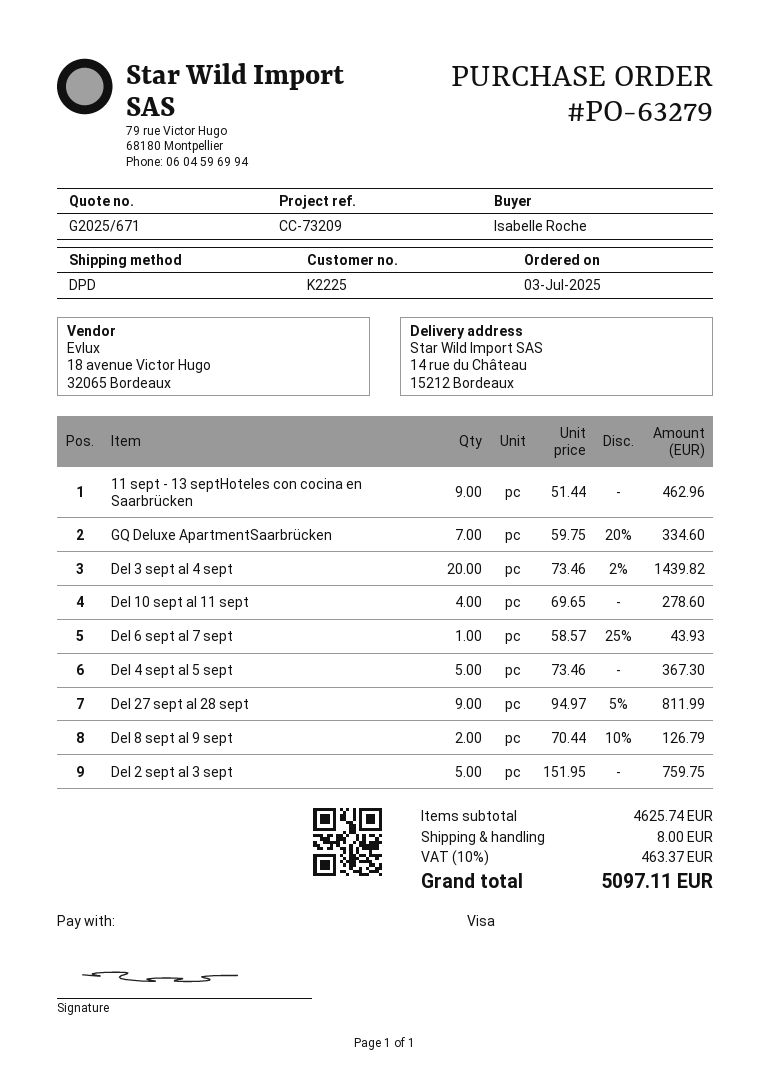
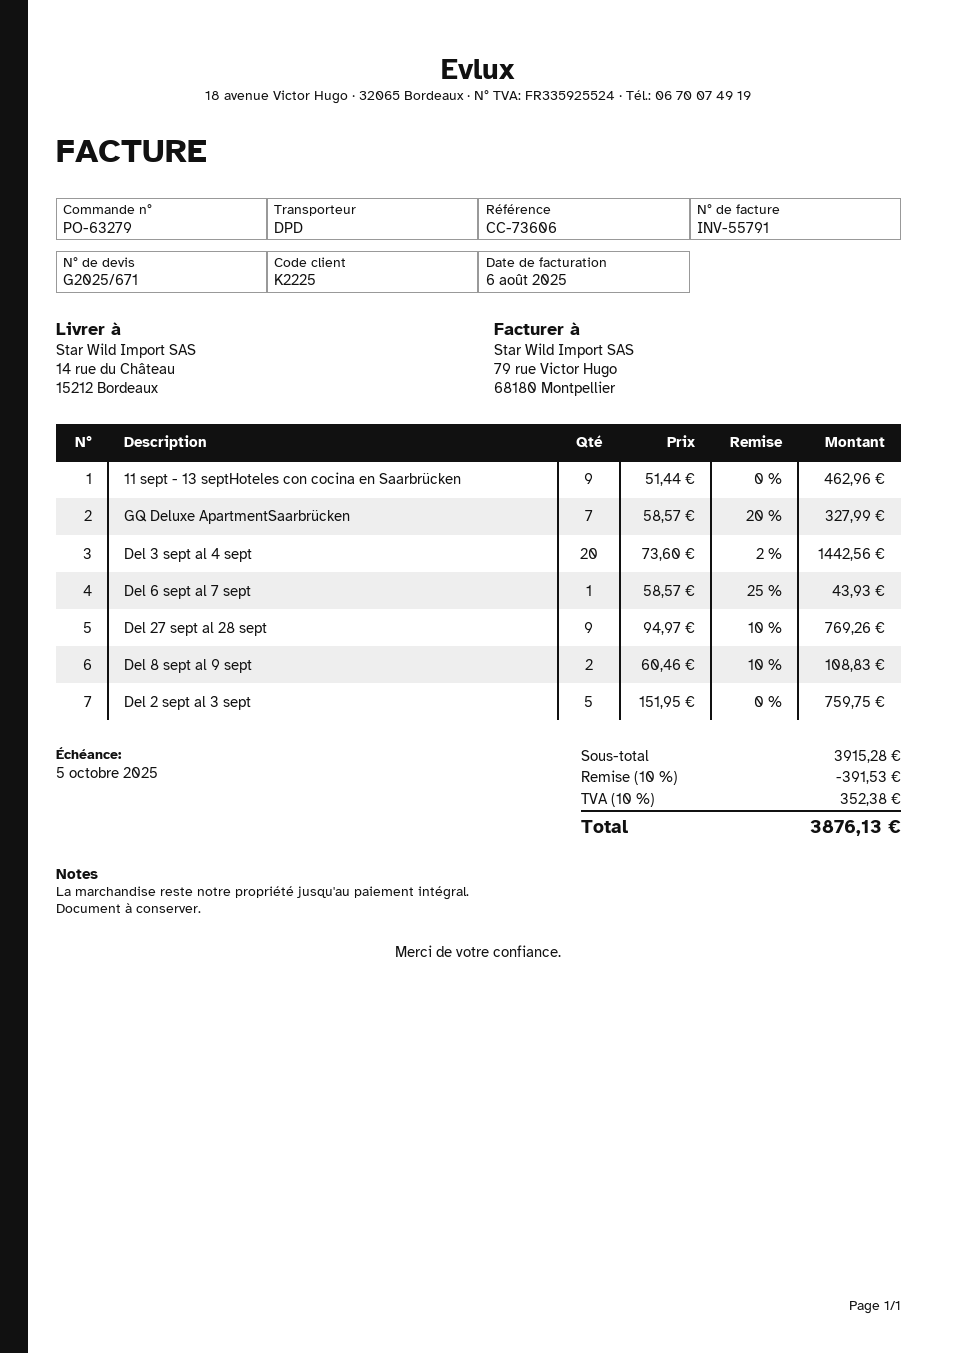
reference: CC-73209 -> CC-73606
GQ Deluxe ApartmentSaarbrücken: 7 x 59.75 - 20% = 334.60 -> 7 x 58.57 - 20% = 327.99
Del 3 sept al 4 sept: 20 x 73.46 - 2% = 1439.82 -> 20 x 73.60 - 2% = 1442.56
Del 10 sept al 11 sept: 4 x 69.65 = 278.60 -> none
Del 4 sept al 5 sept: 5 x 73.46 = 367.30 -> none
Del 27 sept al 28 sept: 9 x 94.97 - 5% = 811.99 -> 9 x 94.97 - 10% = 769.26
Del 8 sept al 9 sept: 2 x 70.44 - 10% = 126.79 -> 2 x 60.46 - 10% = 108.83
subtotal: 4625.74 -> 3915.28
discount: none -> 10% = 391.53
shipping: 8.00 -> none
tax: 10% = 463.37 -> 10% = 352.38
total: 5097.11 -> 3876.13

